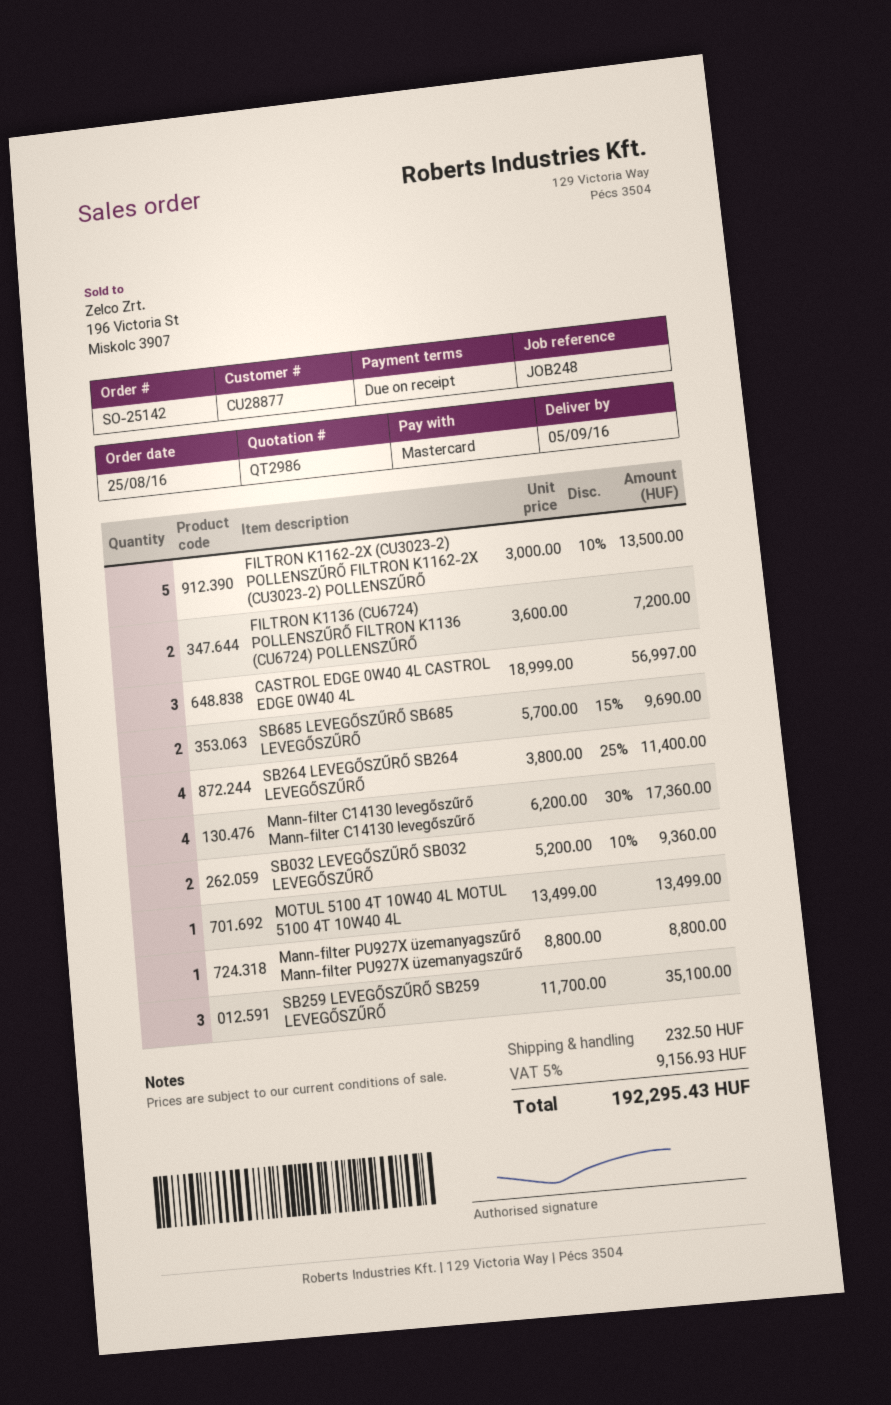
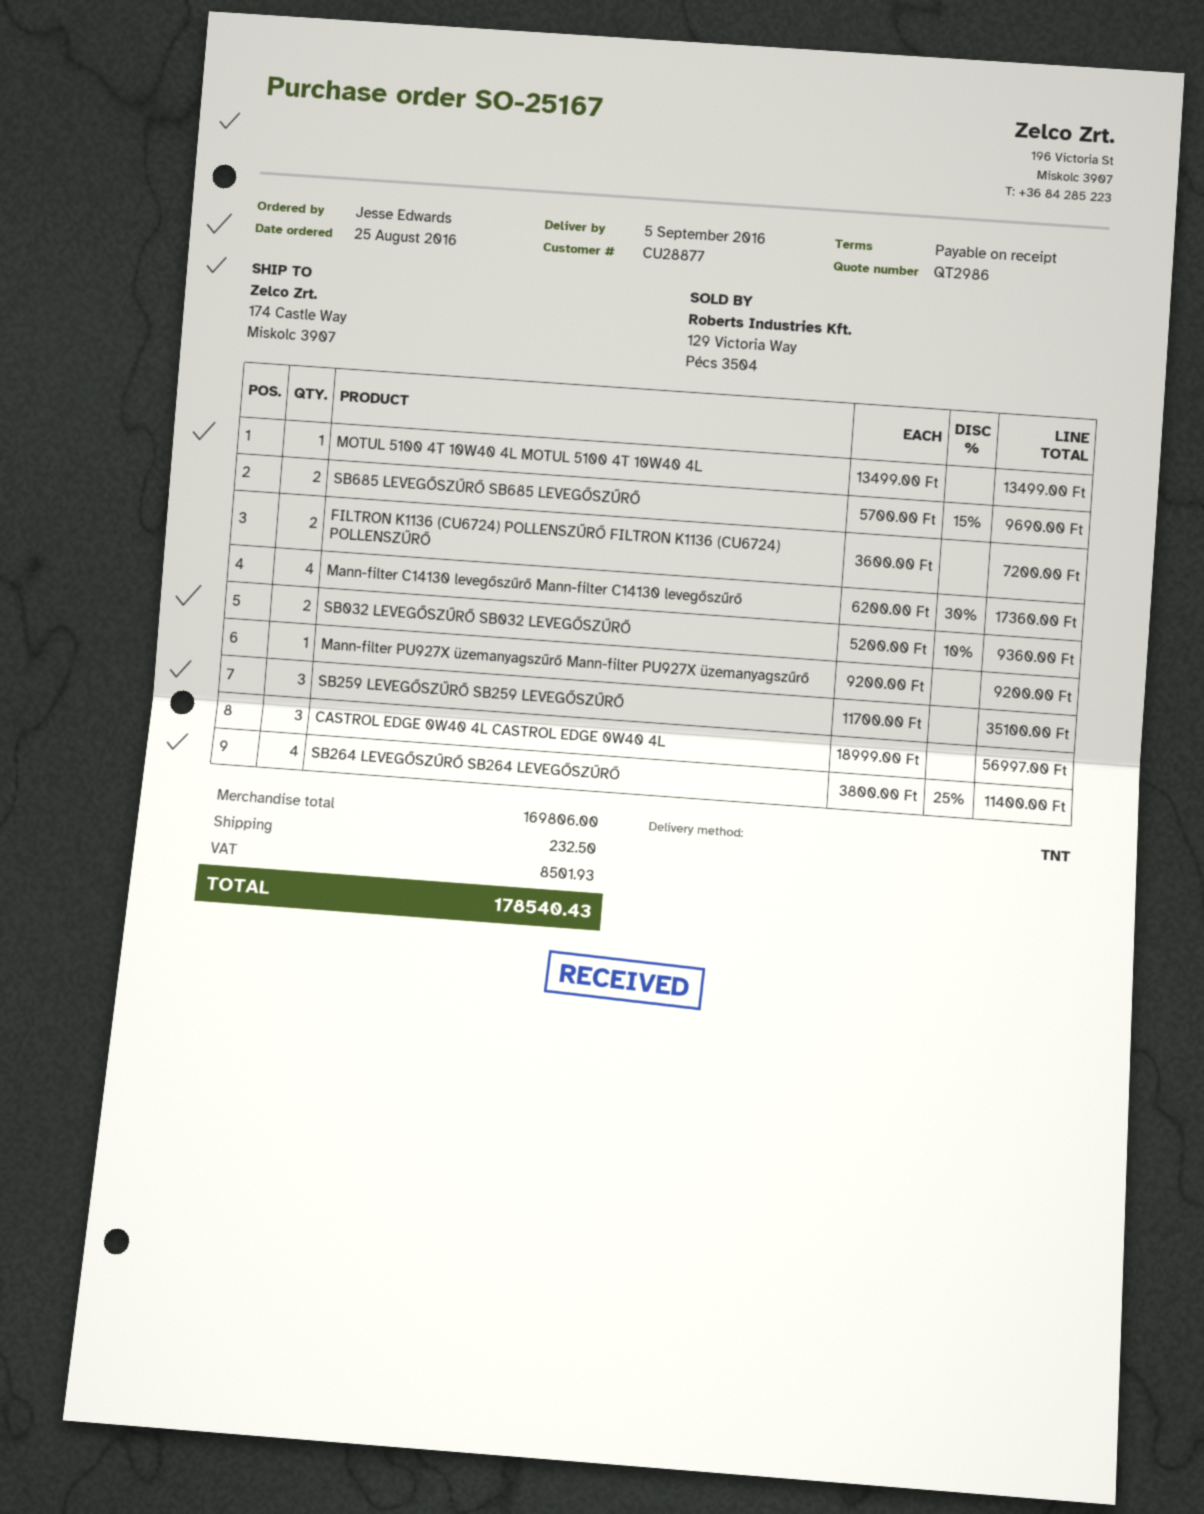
order number: SO-25142 -> SO-25167
FILTRON K1162-2X (CU3023-2) POLLENSZŰRŐ FILTRON K1162-2X (CU3023-2) POLLENSZŰRŐ: 5 x 3000.00 - 10% = 13500.00 -> none
Mann-filter PU927X üzemanyagszűrő Mann-filter PU927X üzemanyagszűrő: 1 x 8800.00 = 8800.00 -> 1 x 9200.00 = 9200.00
tax: 9156.93 -> 8501.93
total: 192295.43 -> 178540.43

